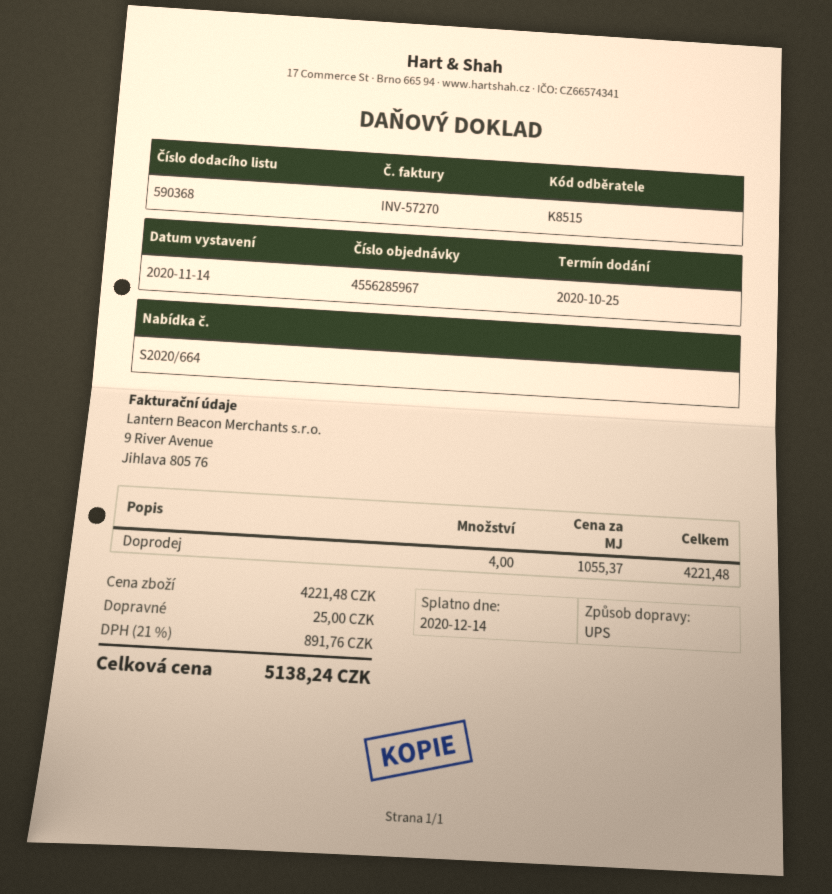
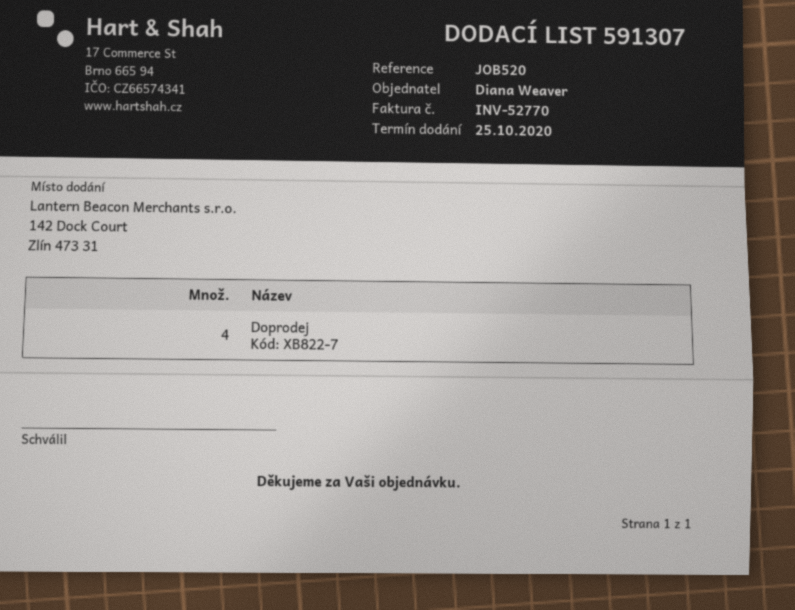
delivery note number: 590368 -> 591307
invoice number: INV-57270 -> INV-52770

